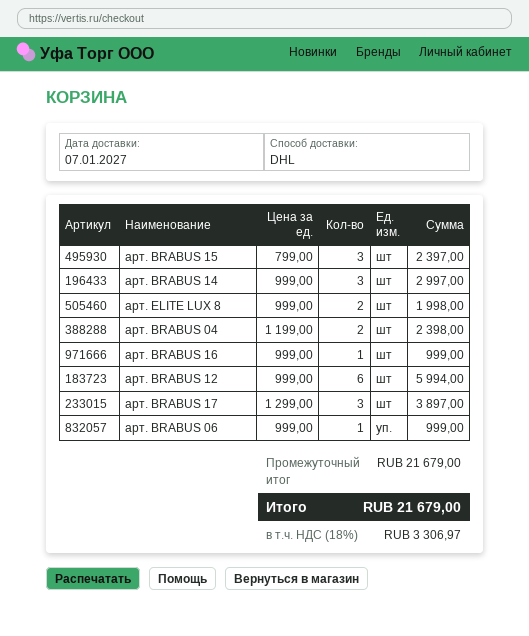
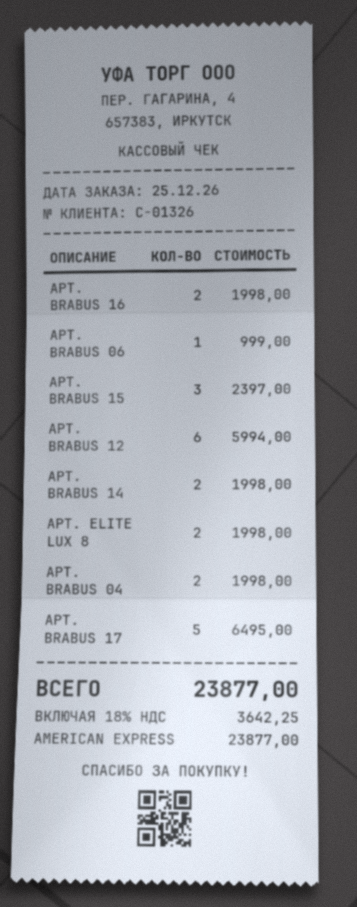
арт. BRABUS 14: 3 for 2997.00 -> 2 for 1998.00
арт. BRABUS 04: 2 for 2398.00 -> 2 for 1998.00
арт. BRABUS 16: 1 for 999.00 -> 2 for 1998.00
арт. BRABUS 17: 3 for 3897.00 -> 5 for 6495.00
tax: 18% = 3306.97 -> 18% = 3642.25
total: 21679.00 -> 23877.00

